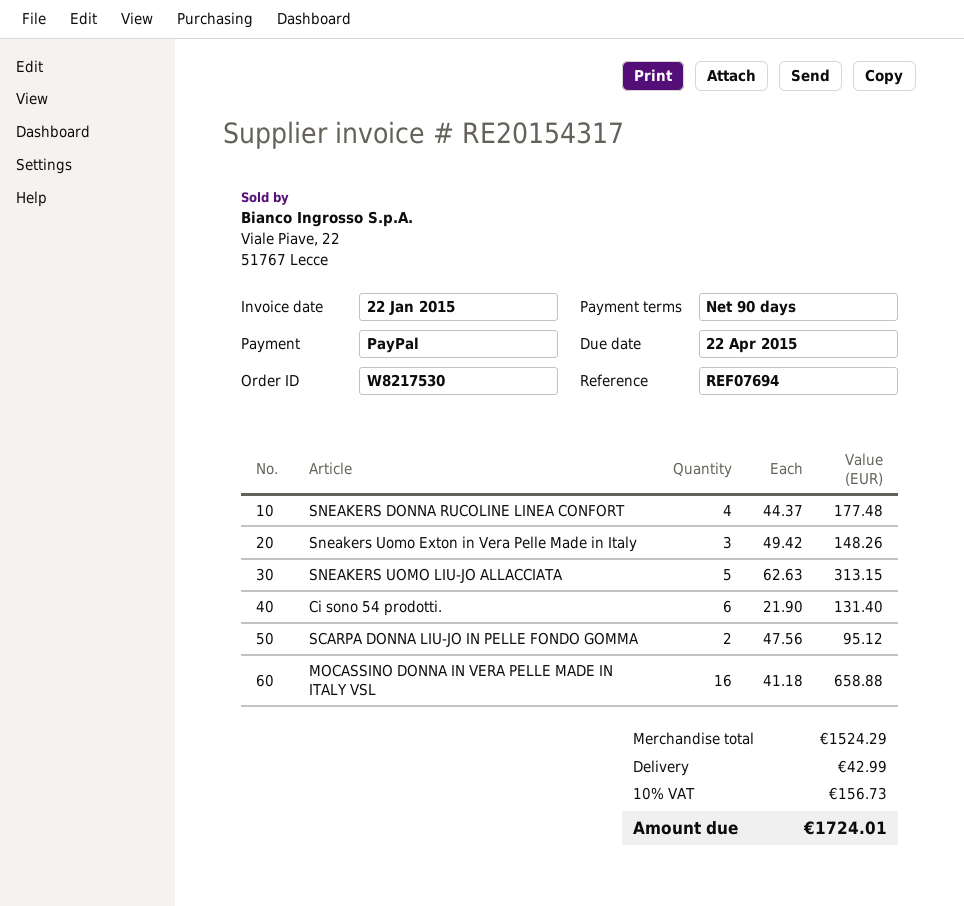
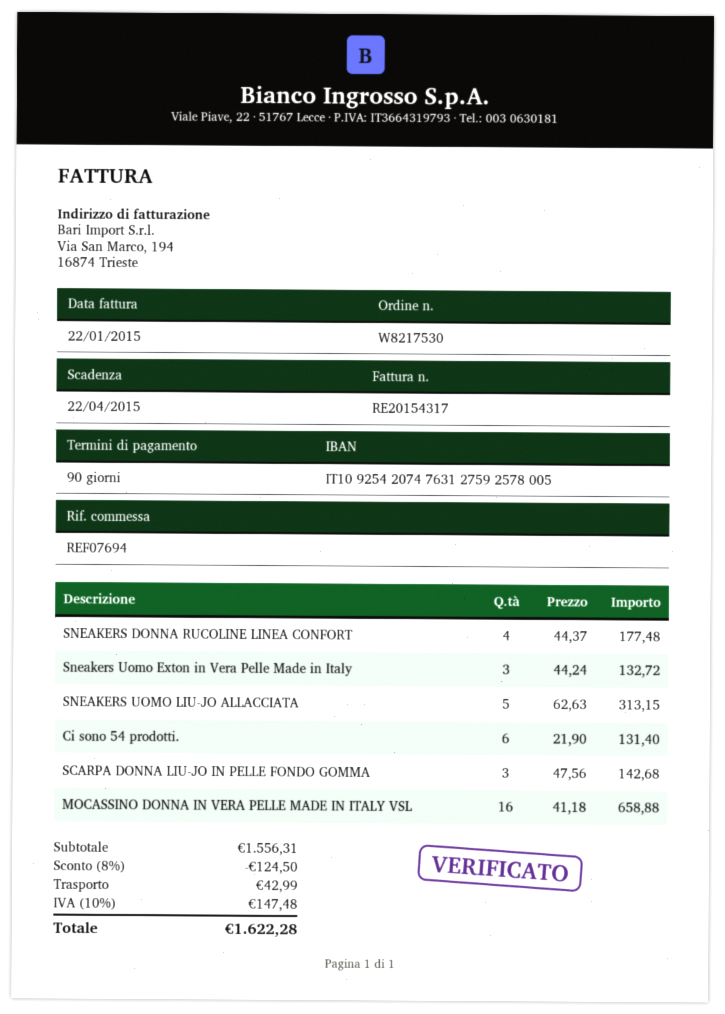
Sneakers Uomo Exton in Vera Pelle Made in Italy: 3 x 49.42 = 148.26 -> 3 x 44.24 = 132.72
SCARPA DONNA LIU-JO IN PELLE FONDO GOMMA: 2 x 47.56 = 95.12 -> 3 x 47.56 = 142.68
subtotal: 1524.29 -> 1556.31
discount: none -> 8% = 124.50
tax: 10% = 156.73 -> 10% = 147.48
total: 1724.01 -> 1622.28

